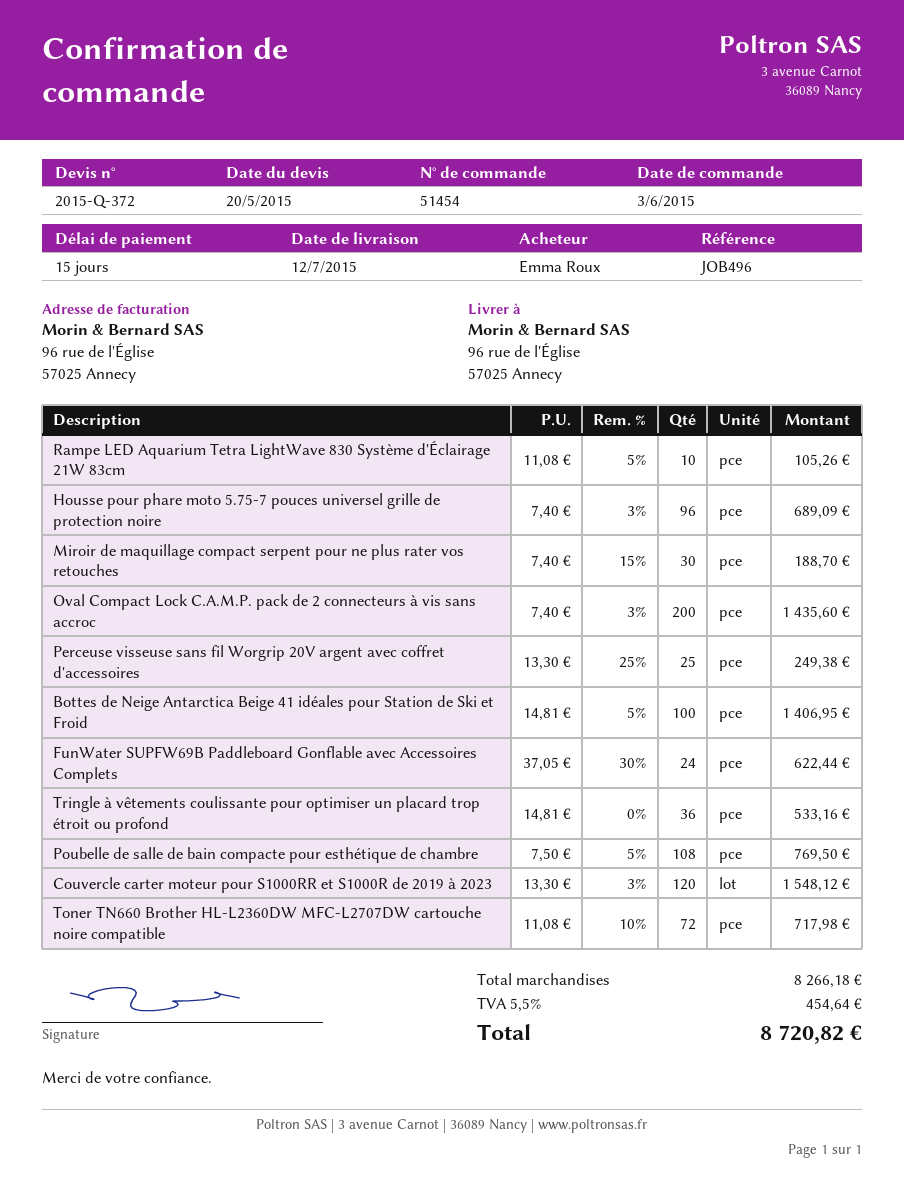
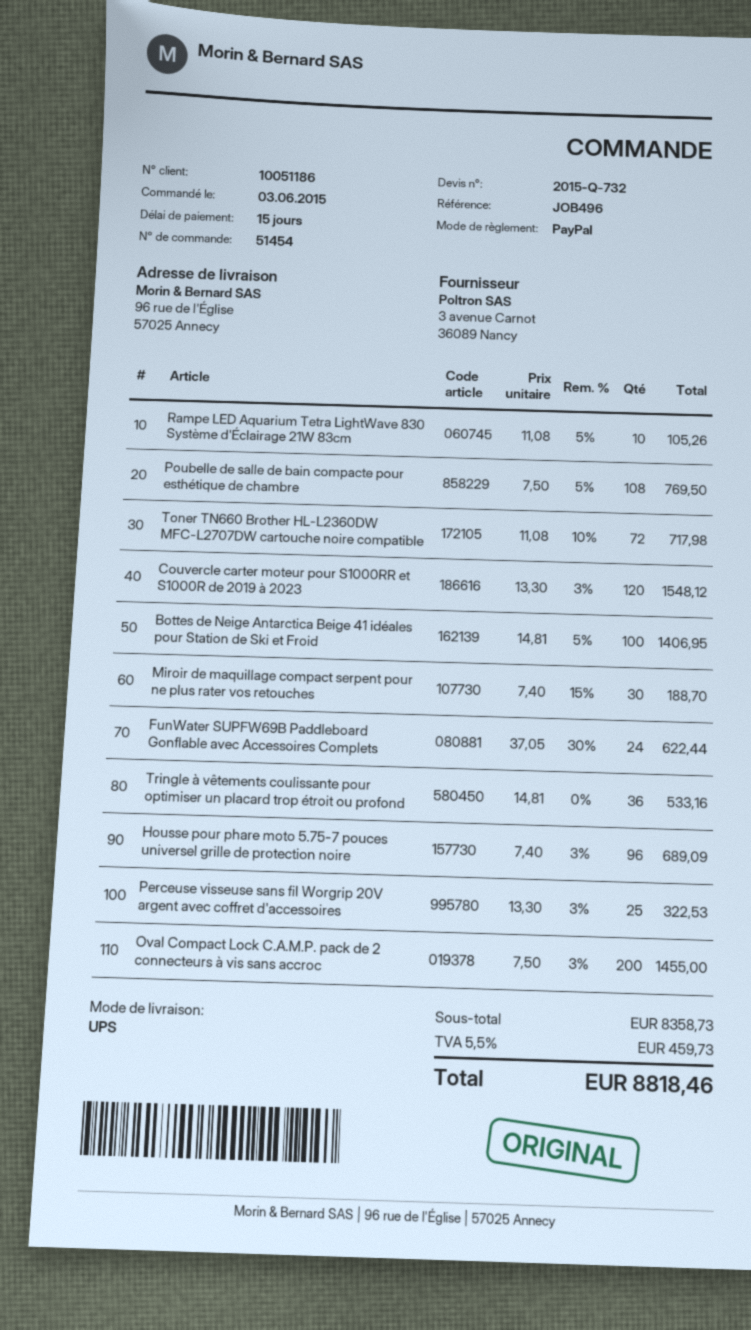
quote number: 2015-Q-372 -> 2015-Q-732
Oval Compact Lock C.A.M.P. pack de 2 connecteurs à vis sans accroc: 200 x 7.40 - 3% = 1435.60 -> 200 x 7.50 - 3% = 1455.00
Perceuse visseuse sans fil Worgrip 20V argent avec coffret d'accessoires: 25 x 13.30 - 25% = 249.38 -> 25 x 13.30 - 3% = 322.53
subtotal: 8266.18 -> 8358.73
tax: 5.5% = 454.64 -> 5.5% = 459.73
total: 8720.82 -> 8818.46

